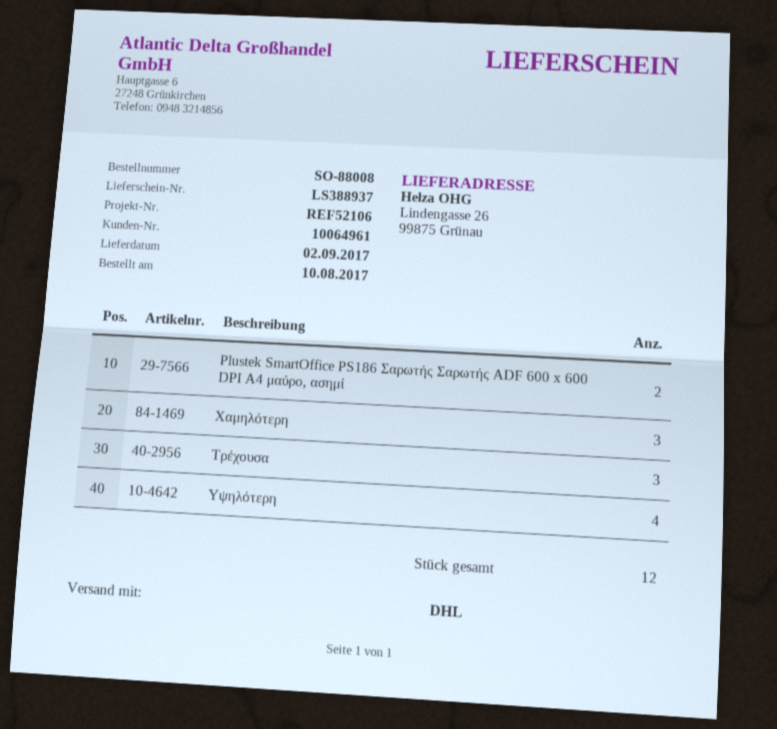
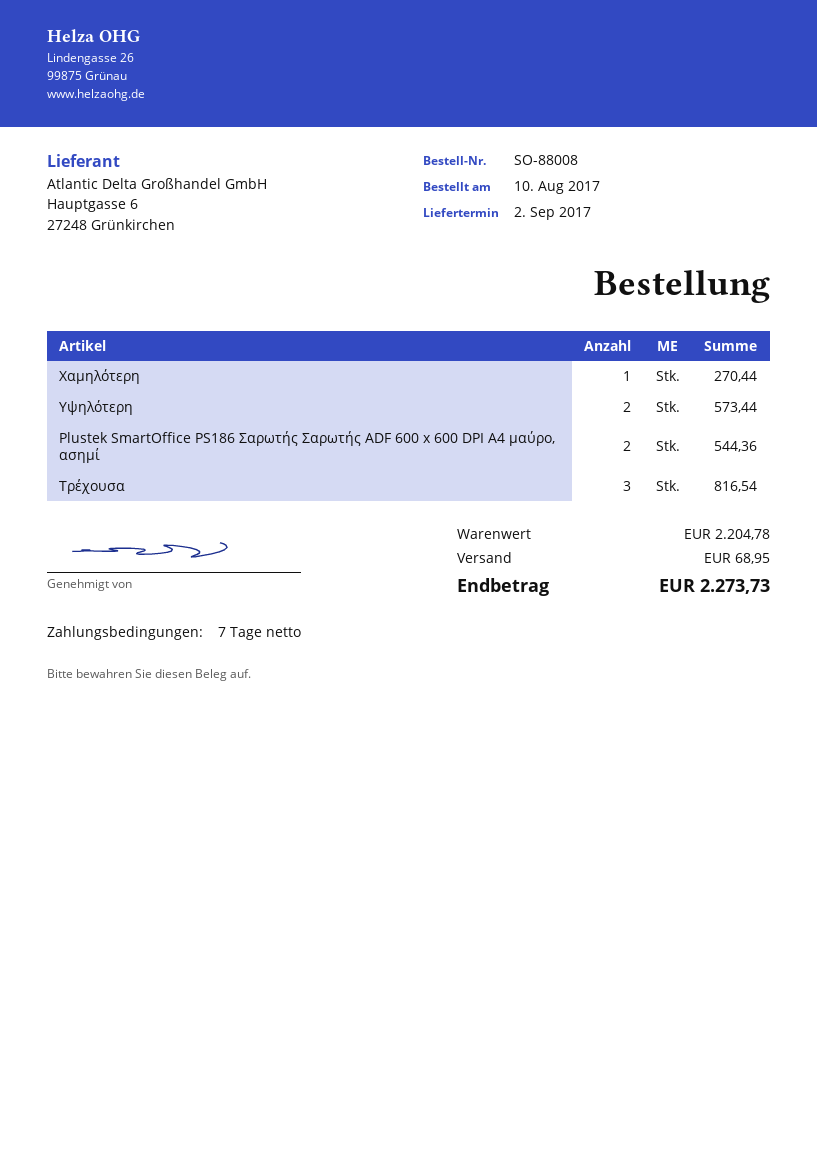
Χαμηλότερη: 3 -> 1
Υψηλότερη: 4 -> 2

